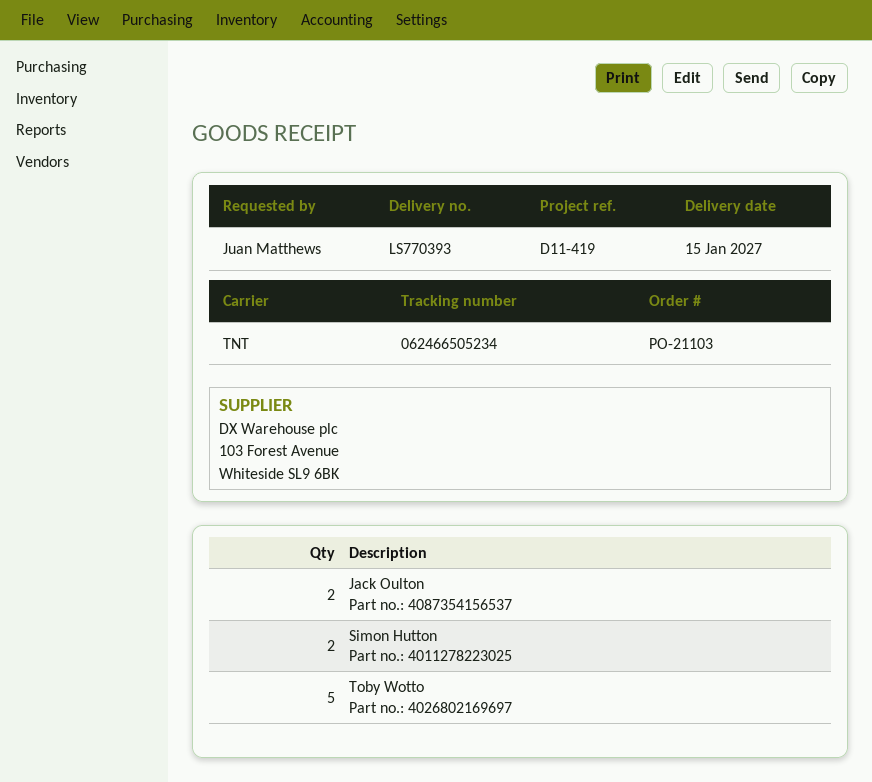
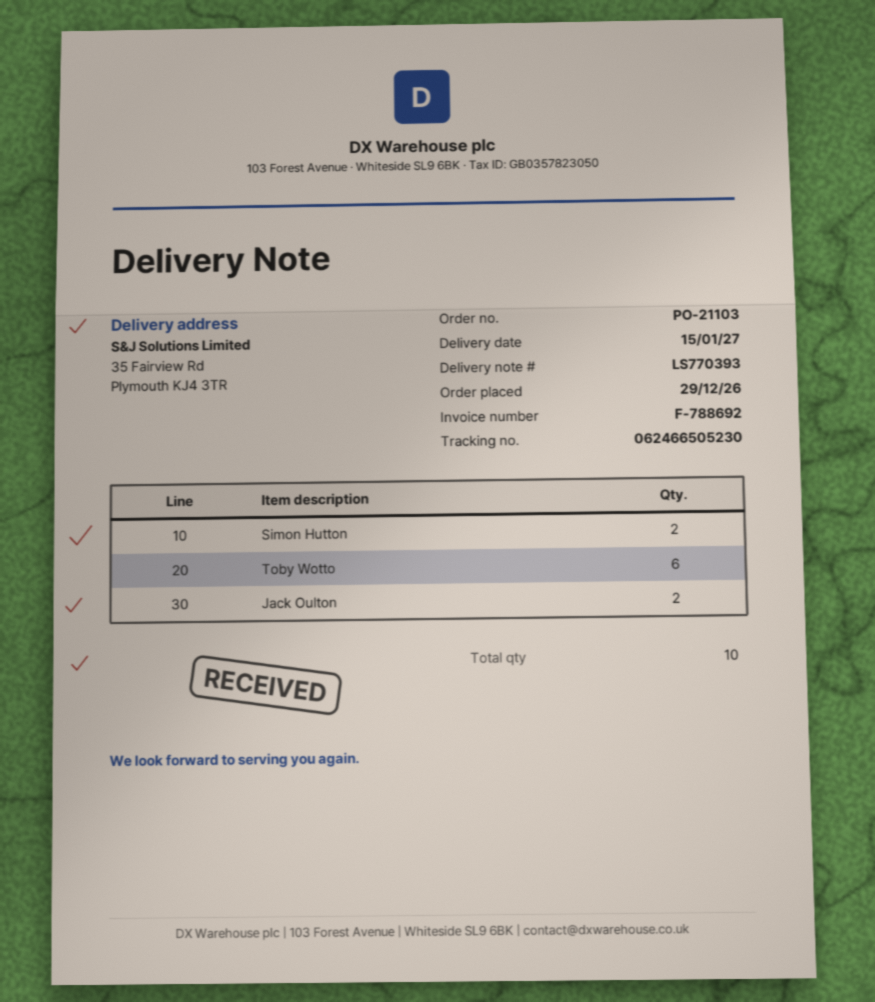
tracking number: 062466505234 -> 062466505230
Toby Wotto: 5 -> 6

